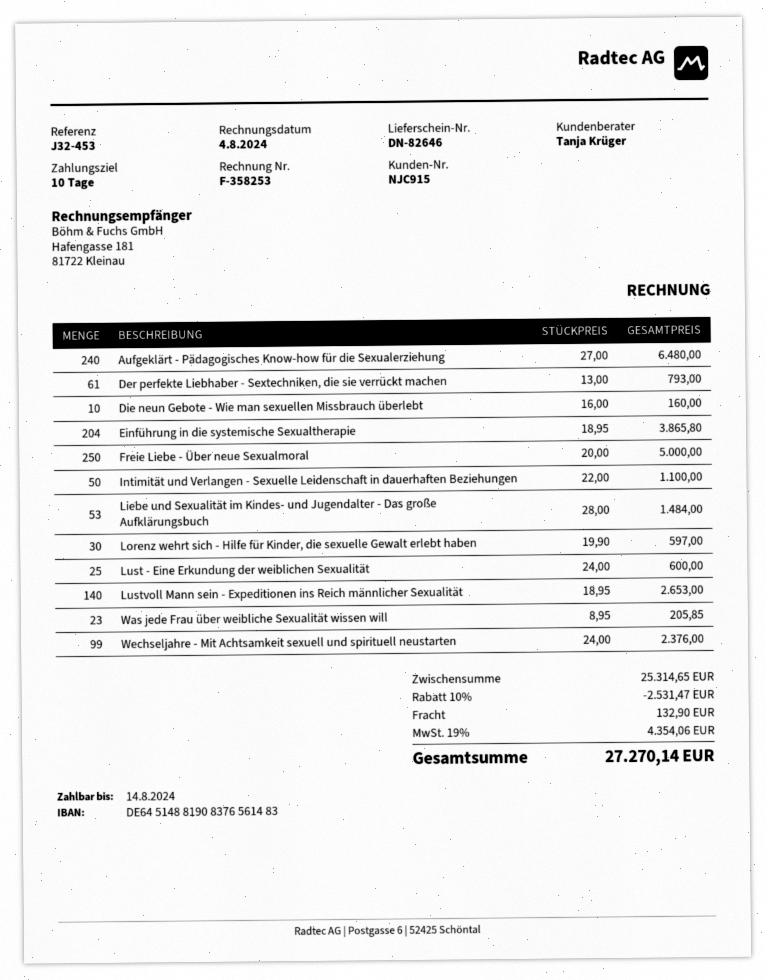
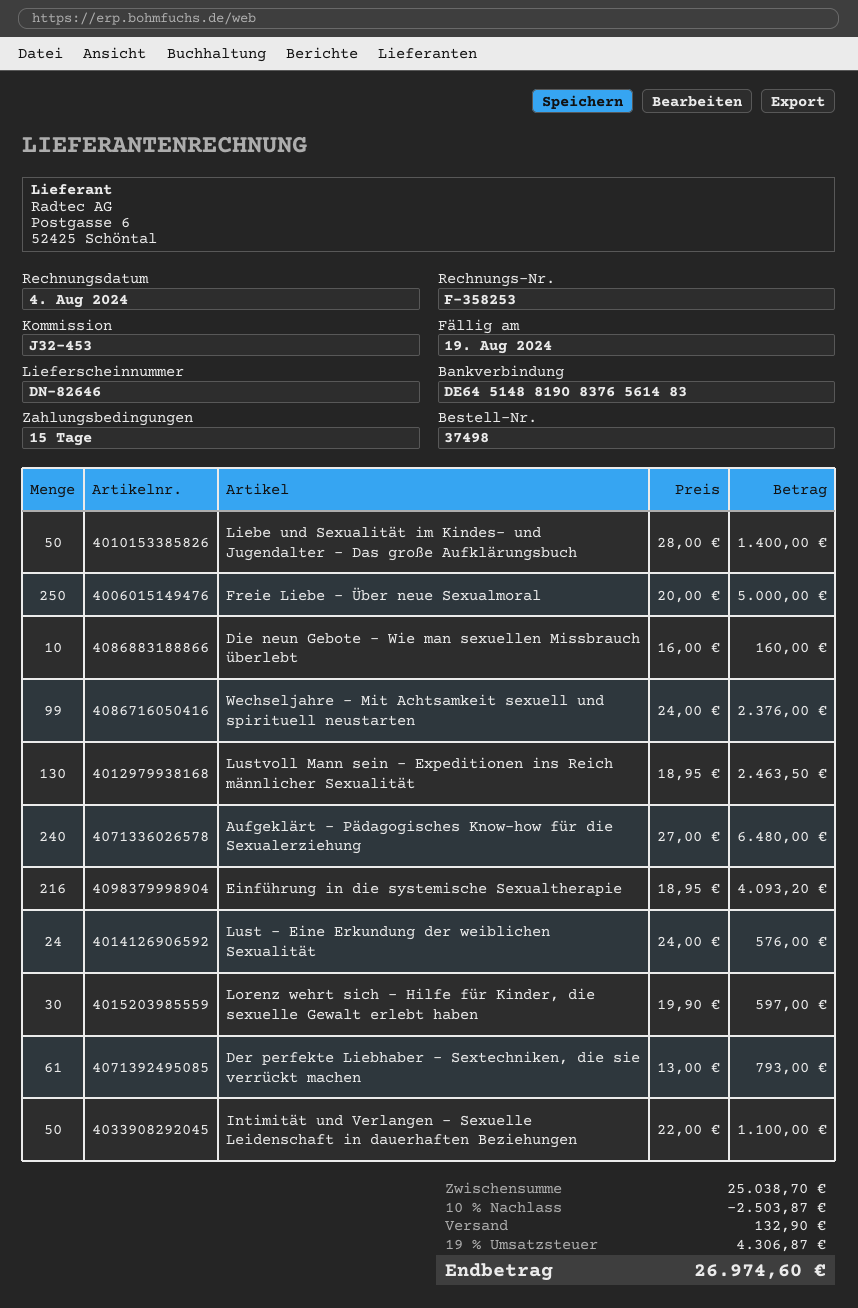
payment terms: 10 days -> 15 days
due date: 2024-08-14 -> 2024-08-19
Einführung in die systemische Sexualtherapie: 204 x 18.95 = 3865.80 -> 216 x 18.95 = 4093.20
Liebe und Sexualität im Kindes- und Jugendalter - Das große Aufklärungsbuch: 53 x 28.00 = 1484.00 -> 50 x 28.00 = 1400.00
Lust - Eine Erkundung der weiblichen Sexualität: 25 x 24.00 = 600.00 -> 24 x 24.00 = 576.00
Lustvoll Mann sein - Expeditionen ins Reich männlicher Sexualität: 140 x 18.95 = 2653.00 -> 130 x 18.95 = 2463.50
Was jede Frau über weibliche Sexualität wissen will: 23 x 8.95 = 205.85 -> none
subtotal: 25314.65 -> 25038.70
discount: 10% = 2531.47 -> 10% = 2503.87
tax: 19% = 4354.06 -> 19% = 4306.87
total: 27270.14 -> 26974.60

